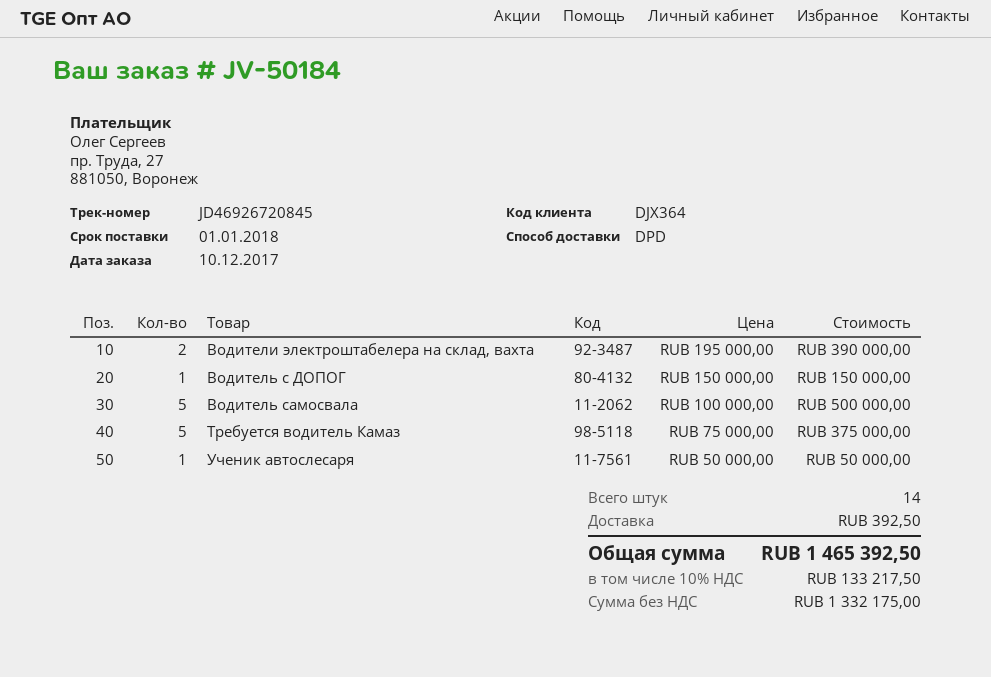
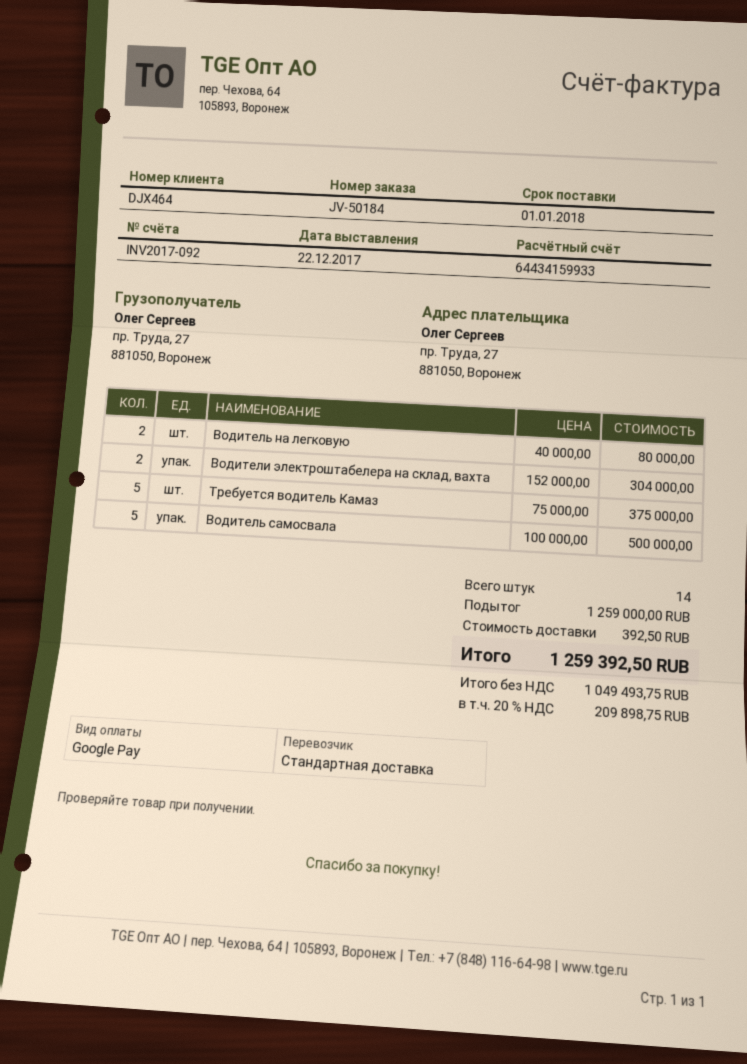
customer number: DJX364 -> DJX464
shipping method: DPD -> standard
Водители электроштабелера на склад, вахта: 2 x 195000.00 = 390000.00 -> 2 x 152000.00 = 304000.00
Водитель с ДОПОГ: 1 x 150000.00 = 150000.00 -> none
Ученик автослесаря: 1 x 50000.00 = 50000.00 -> none
Водитель на легковую: none -> 2 x 40000.00 = 80000.00
net: 1332175.00 -> 1049493.75
tax: 10% = 133217.50 -> 20% = 209898.75
total: 1465392.50 -> 1259392.50

